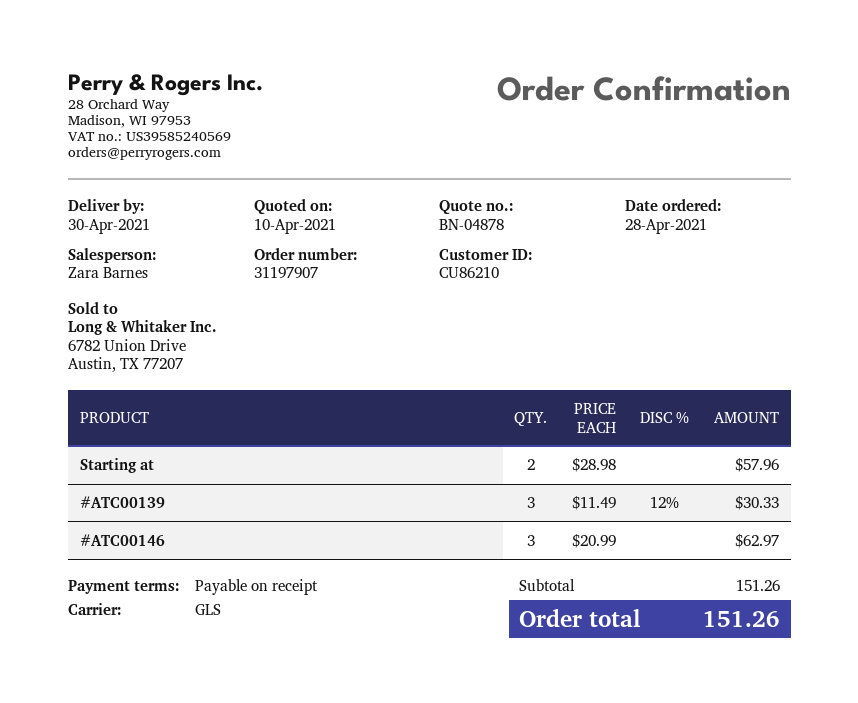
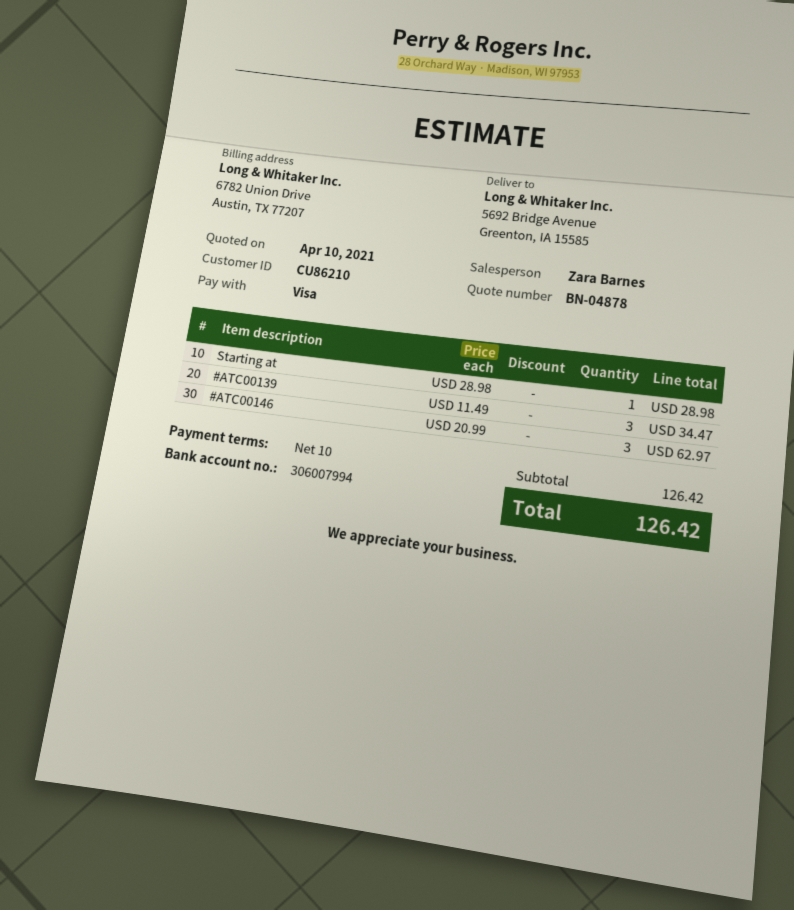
payment terms: on receipt -> 10 days
Starting at: 2 x 28.98 = 57.96 -> 1 x 28.98 = 28.98
#ATC00139: 3 x 11.49 - 12% = 30.33 -> 3 x 11.49 = 34.47
subtotal: 151.26 -> 126.42
total: 151.26 -> 126.42

